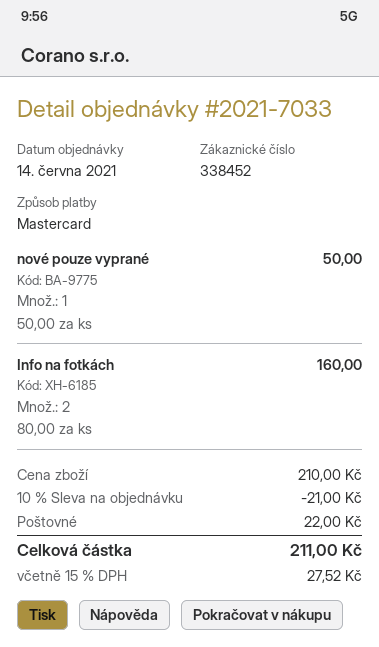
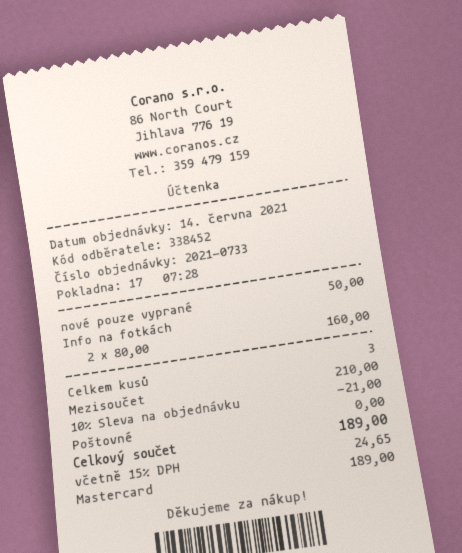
order number: 2021-7033 -> 2021-0733
shipping: 22.00 -> 0.00
tax: 15% = 27.52 -> 15% = 24.65
total: 211.00 -> 189.00

